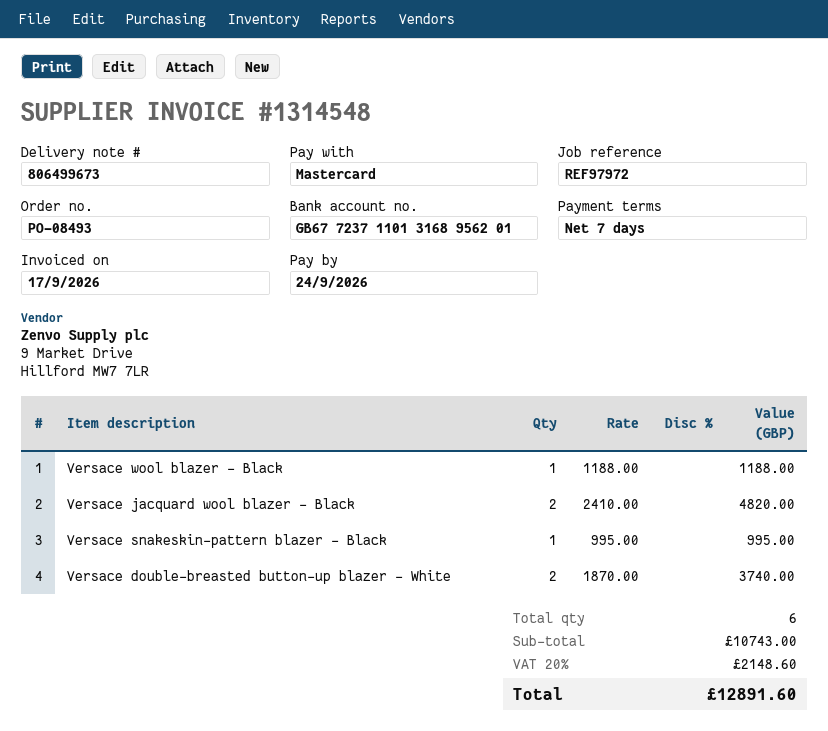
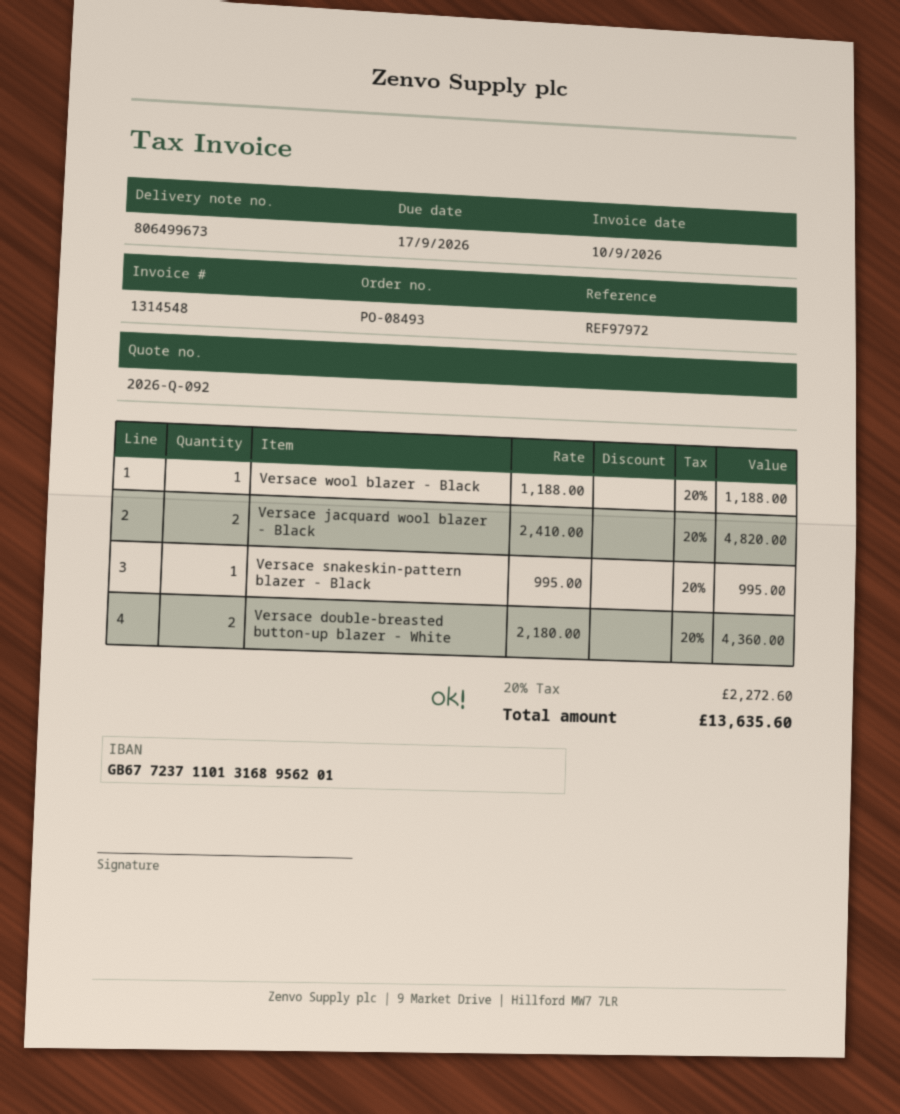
invoice date: 2026-09-17 -> 2026-09-10
due date: 2026-09-24 -> 2026-09-17
Versace double-breasted button-up blazer - White: 2 x 1870.00 = 3740.00 -> 2 x 2180.00 = 4360.00
tax: 20% = 2148.60 -> 20% = 2272.60
total: 12891.60 -> 13635.60

